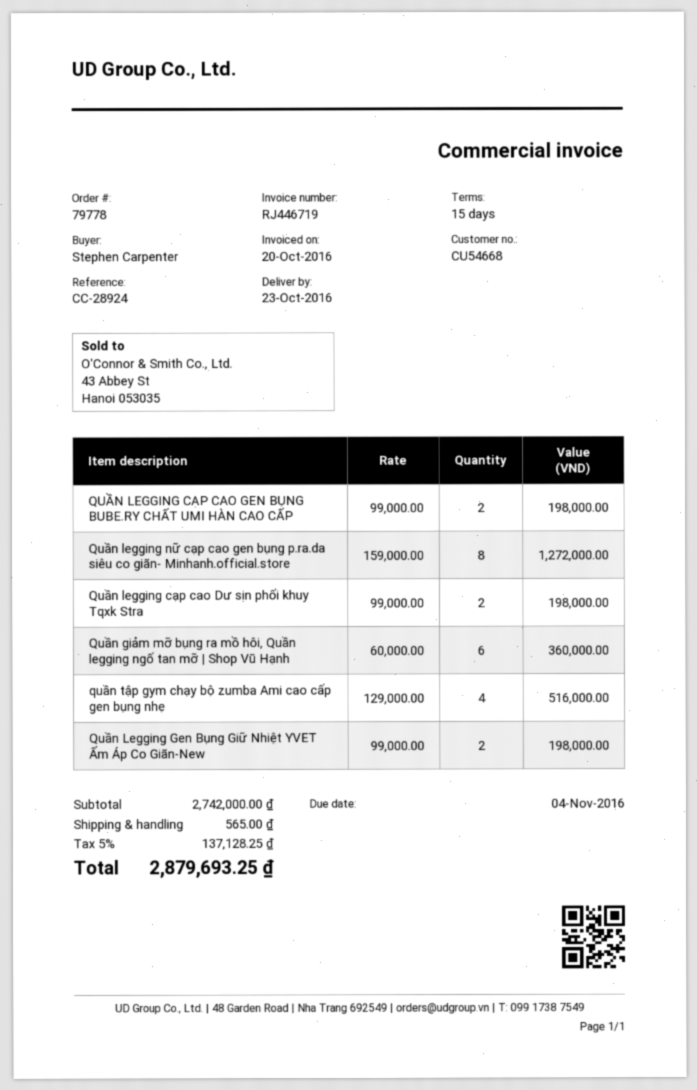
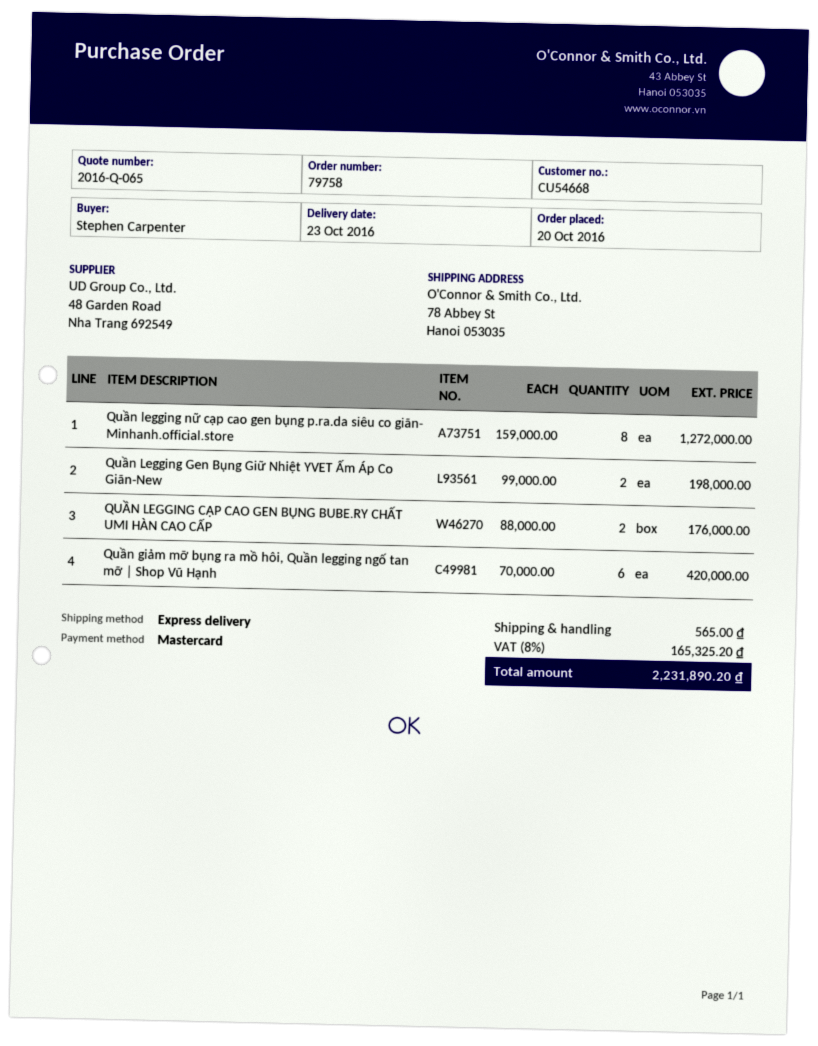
order number: 79778 -> 79758
QUẦN LEGGING CẠP CAO GEN BỤNG BUBE.RY CHẤT UMI HÀN CAO CẤP: 2 x 99000.00 = 198000.00 -> 2 x 88000.00 = 176000.00
Quần legging cạp cao Dư sịn phối khuy Tqxk Stra: 2 x 99000.00 = 198000.00 -> none
Quần giảm mỡ bụng ra mồ hôi, Quần legging ngố tan mỡ | Shop Vũ Hạnh: 6 x 60000.00 = 360000.00 -> 6 x 70000.00 = 420000.00
quần tập gym chạy bộ zumba Ami cao cấp gen bụng nhẹ: 4 x 129000.00 = 516000.00 -> none
tax: 5% = 137128.25 -> 8% = 165325.20
total: 2879693.25 -> 2231890.20

